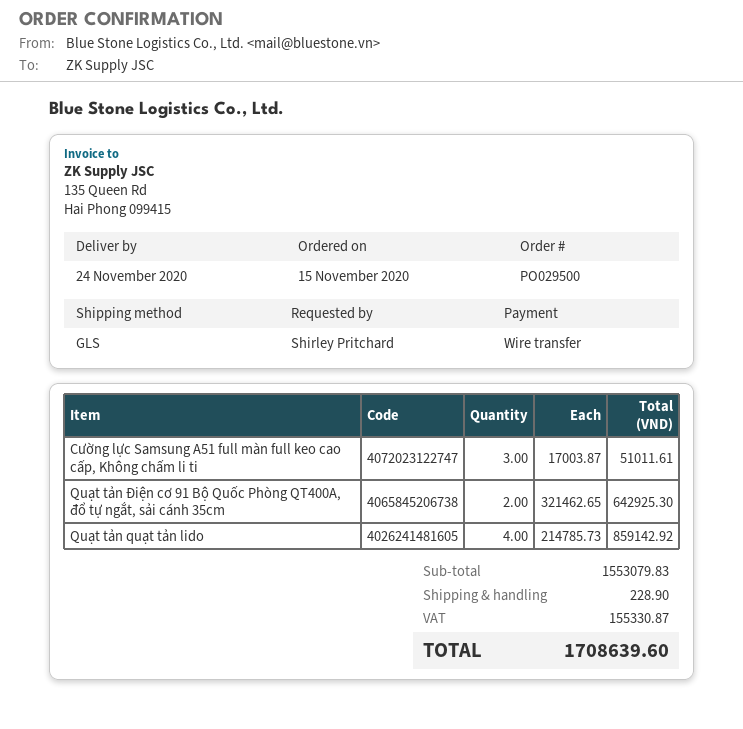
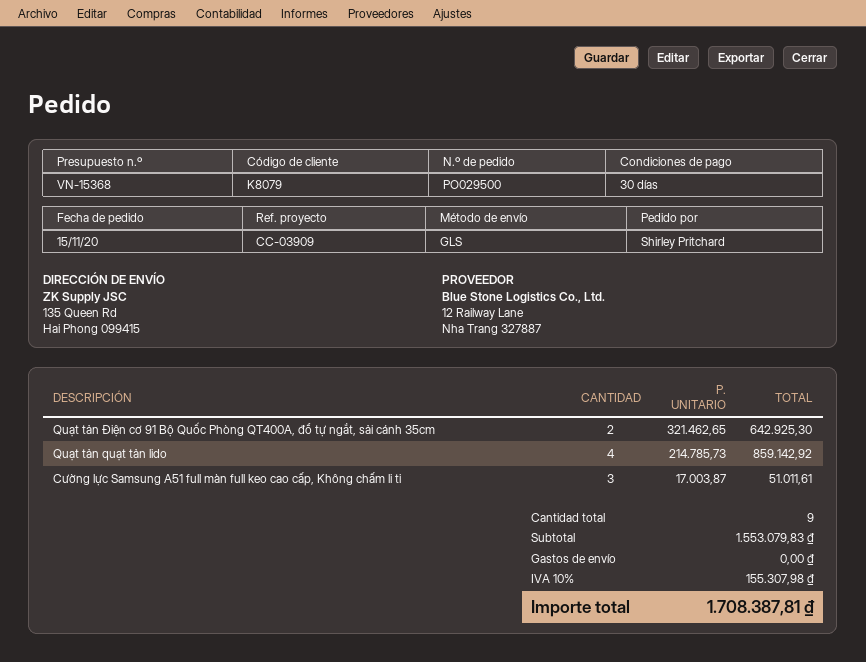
shipping: 228.90 -> 0.00
tax: 155330.87 -> 155307.98
total: 1708639.60 -> 1708387.81

